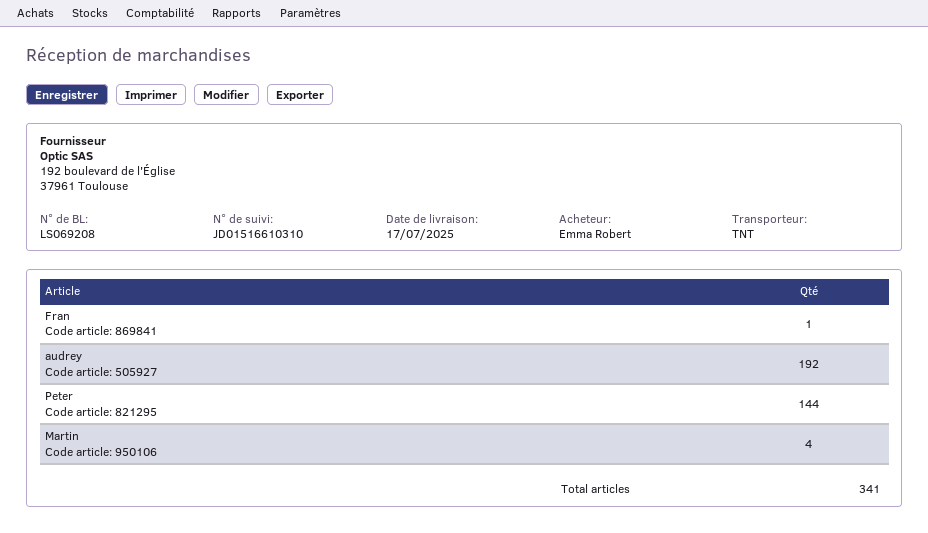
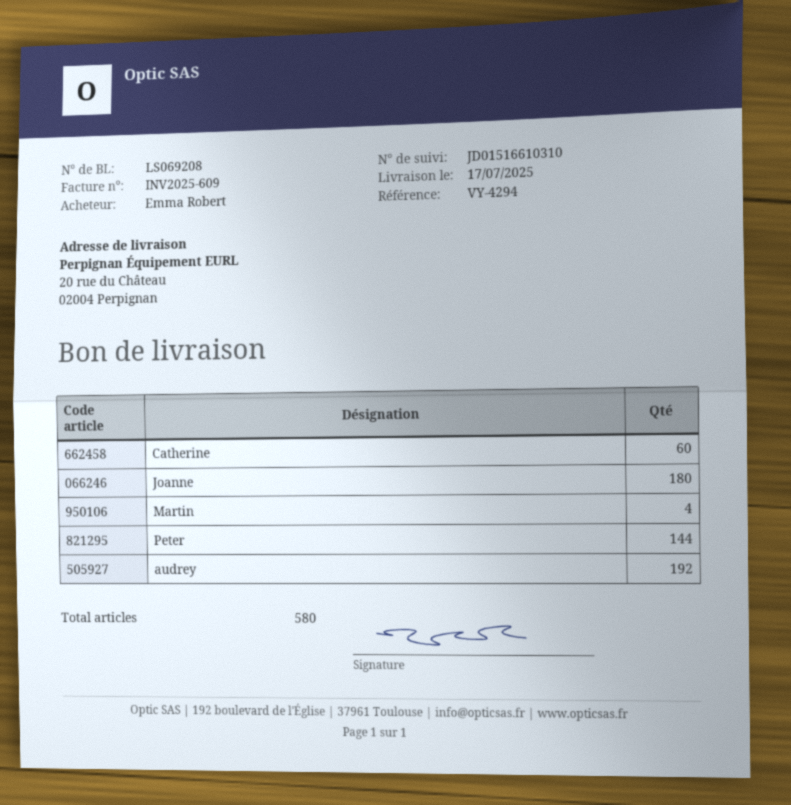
Fran: 1 -> none
Catherine: none -> 60
Joanne: none -> 180
total quantity: 341 -> 580

